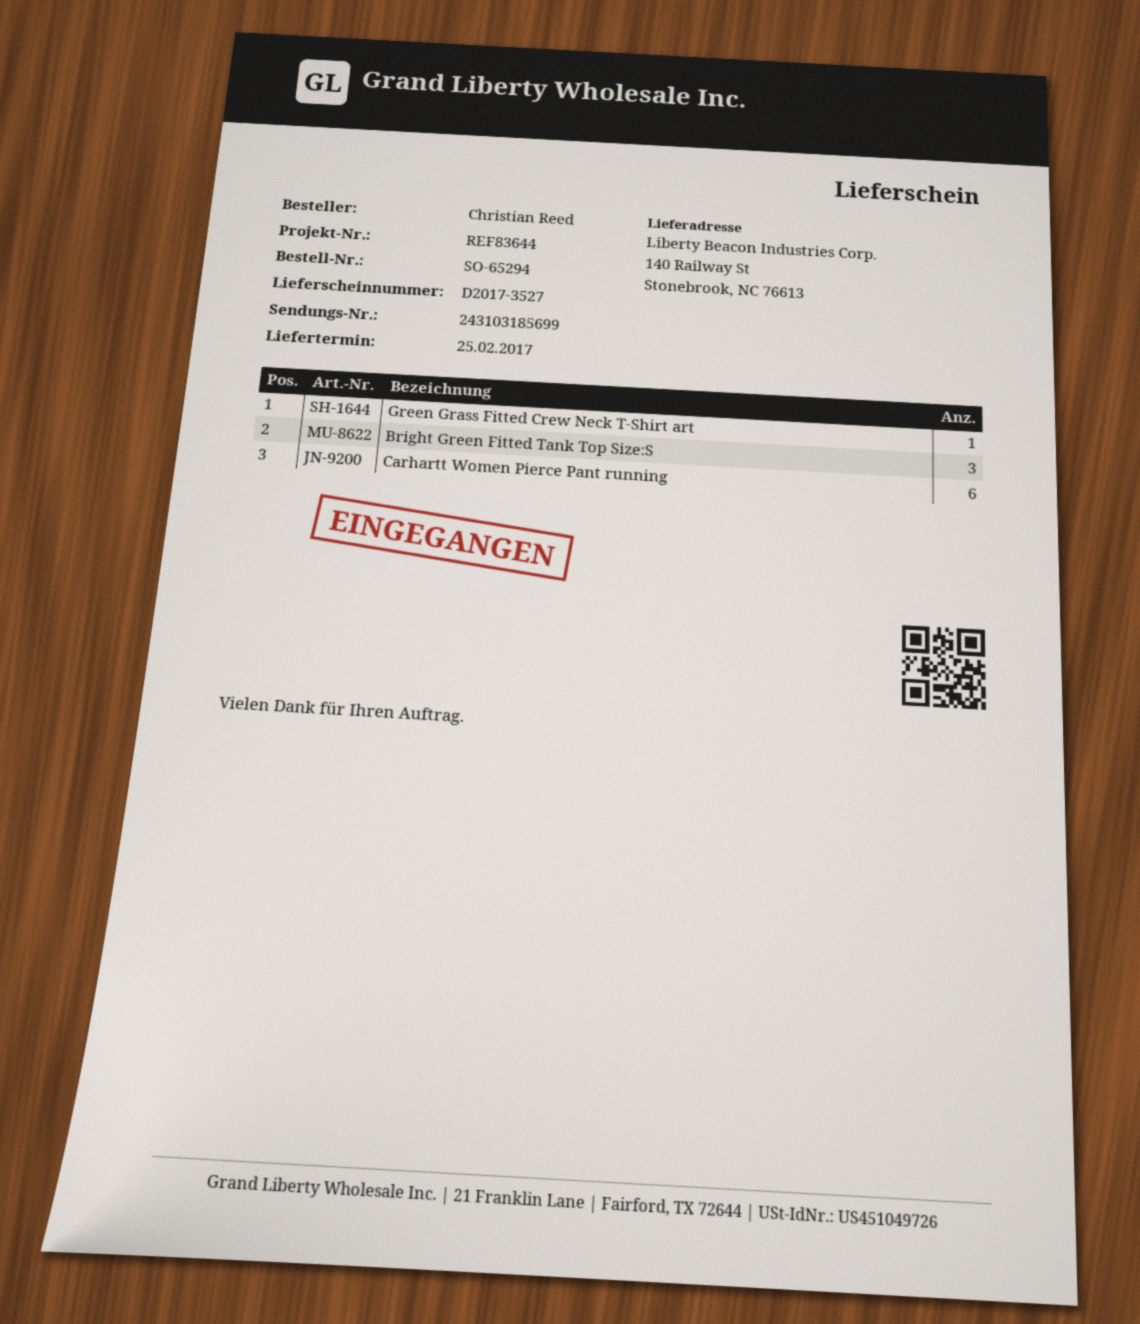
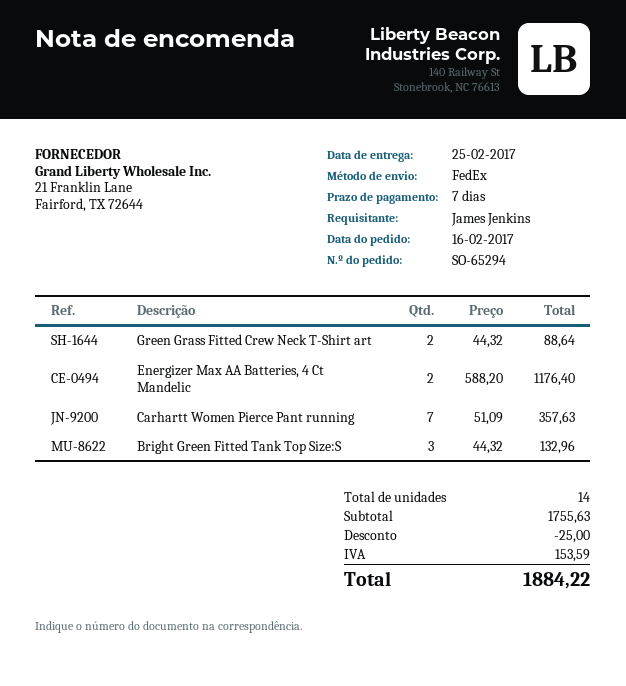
ordered by: Christian Reed -> James Jenkins
Green Grass Fitted Crew Neck T-Shirt art: 1 -> 2
Carhartt Women Pierce Pant running: 6 -> 7
Energizer Max AA Batteries, 4 Ct Mandelic: none -> 2

